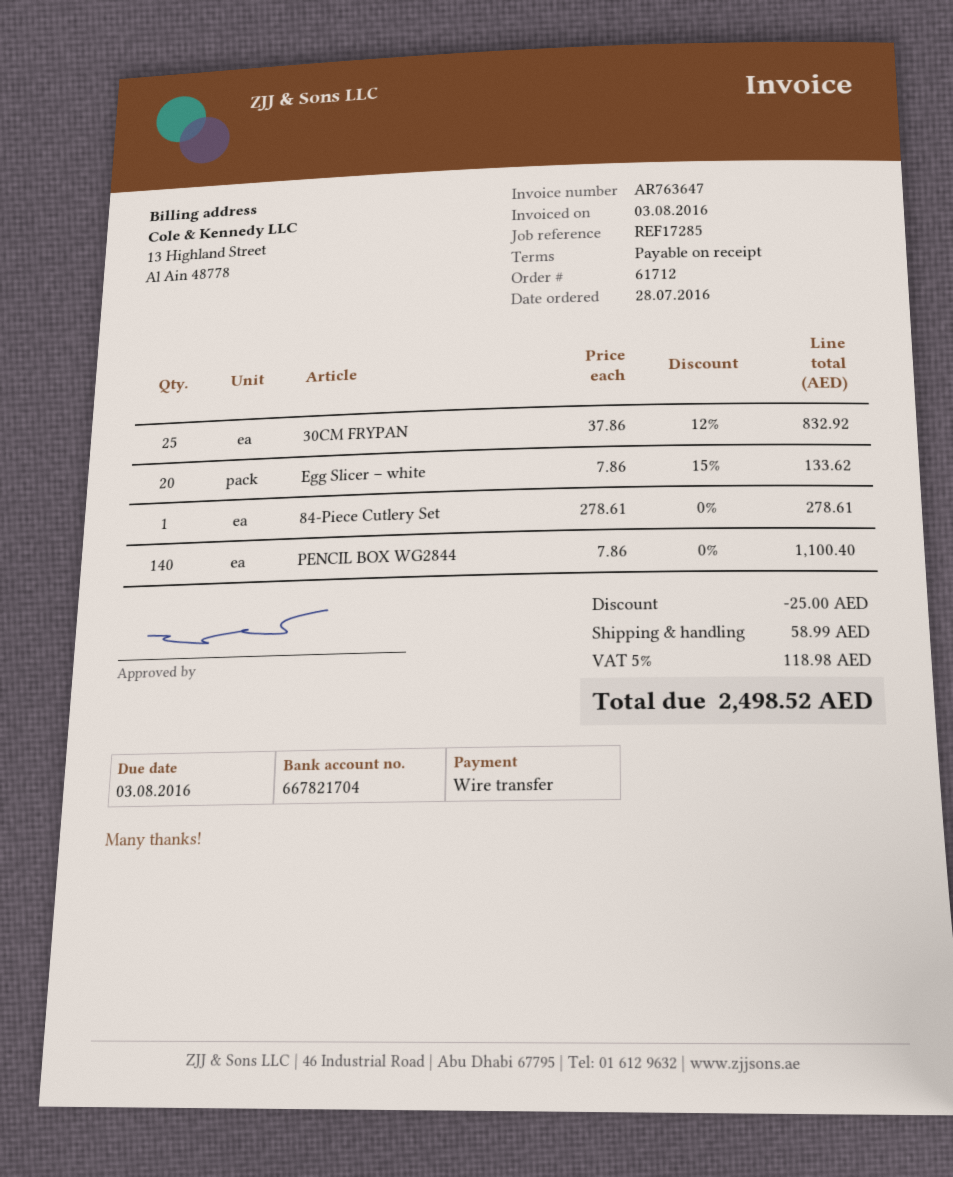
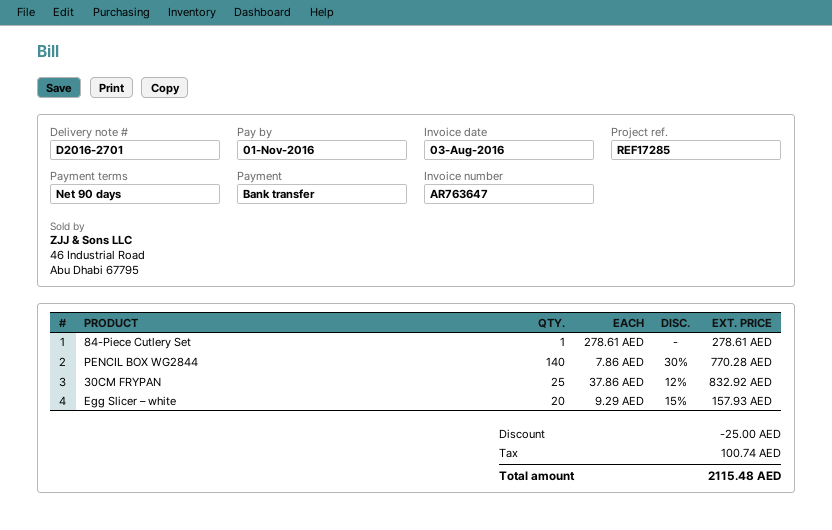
payment terms: on receipt -> 90 days
due date: 2016-08-03 -> 2016-11-01
Egg Slicer – white: 20 x 7.86 - 15% = 133.62 -> 20 x 9.29 - 15% = 157.93
PENCIL BOX WG2844: 140 x 7.86 = 1100.40 -> 140 x 7.86 - 30% = 770.28
shipping: 58.99 -> none
tax: 118.98 -> 100.74
total: 2498.52 -> 2115.48

